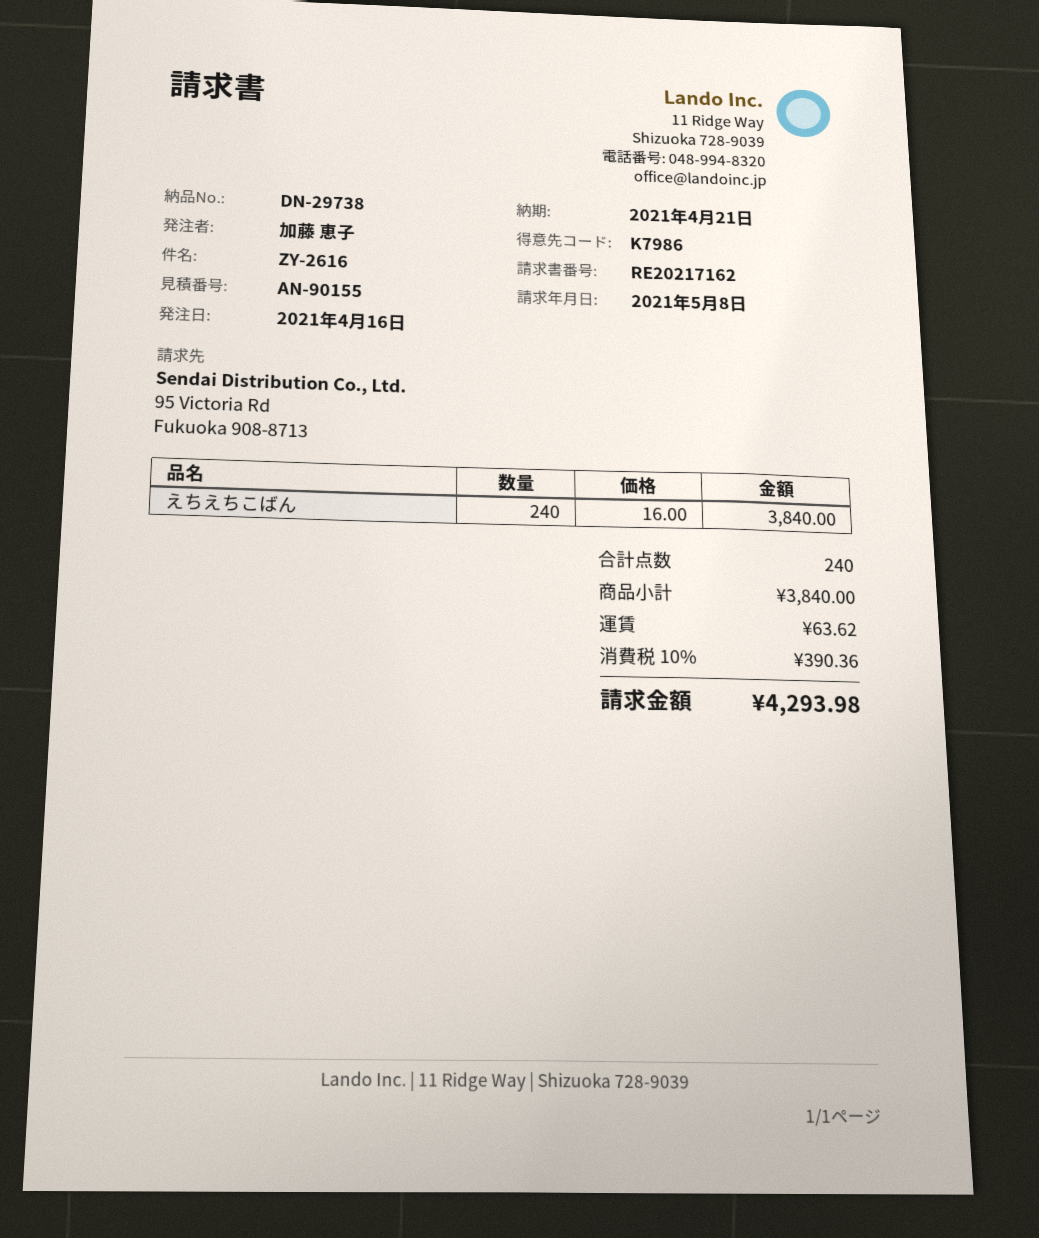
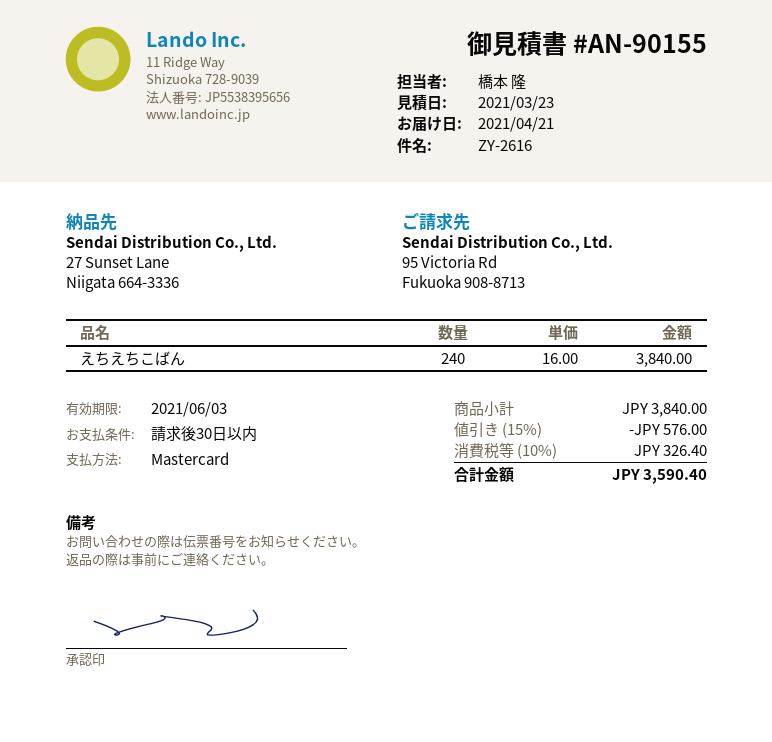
discount: none -> 15% = 576.00
shipping: 63.62 -> none
tax: 10% = 390.36 -> 10% = 326.40
total: 4293.98 -> 3590.40

